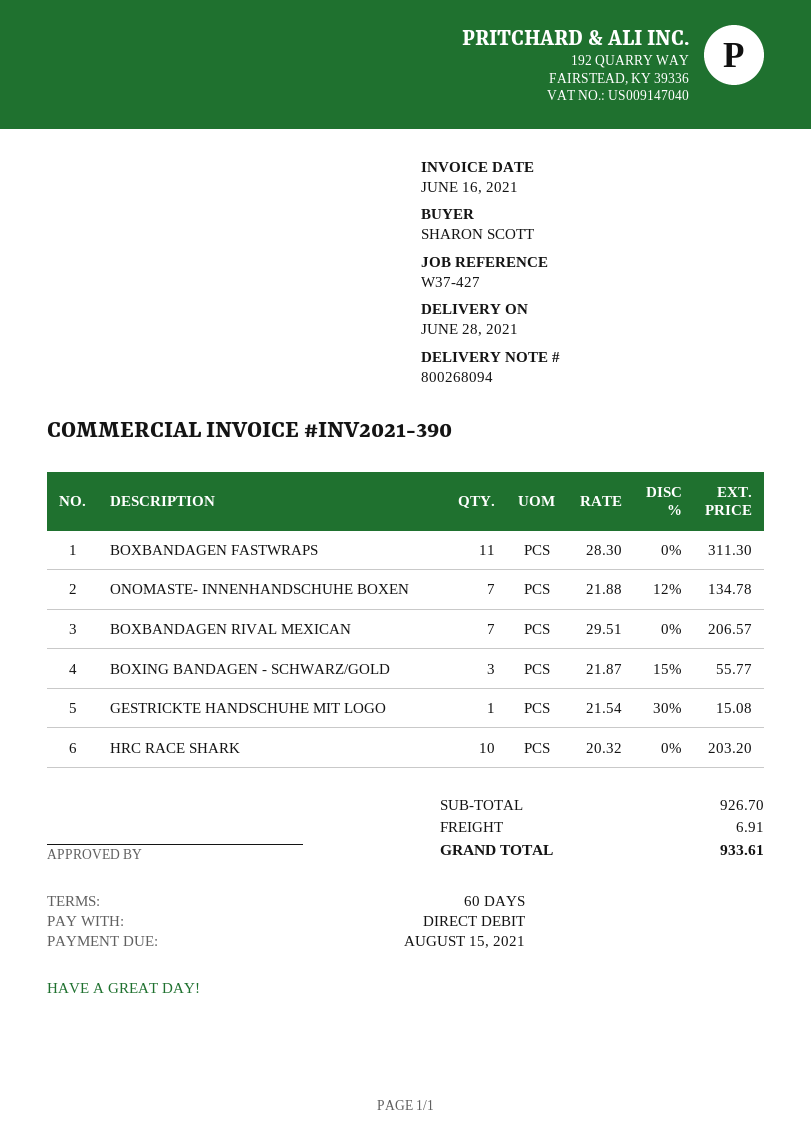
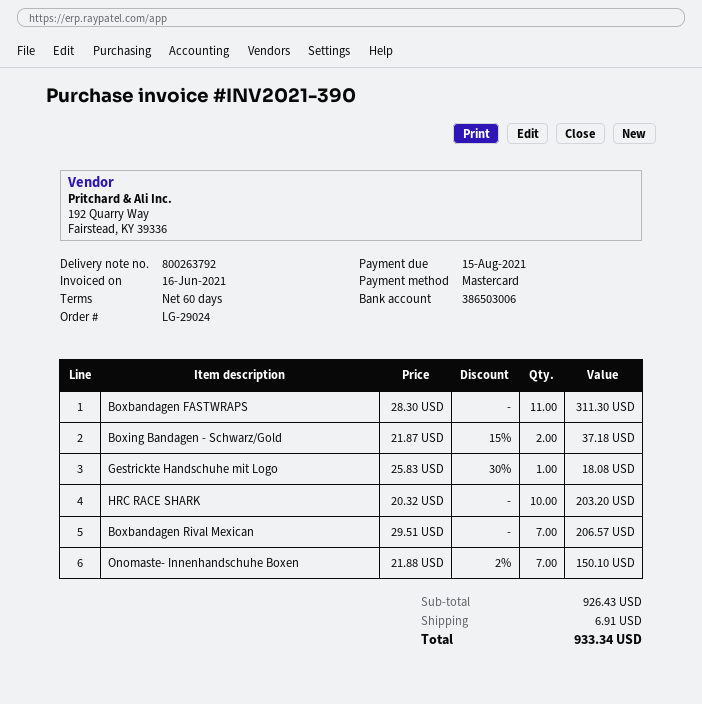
delivery note number: 800268094 -> 800263792
payment method: direct debit -> Mastercard
ONOMASTE- INNENHANDSCHUHE BOXEN: 7 x 21.88 - 12% = 134.78 -> 7 x 21.88 - 2% = 150.10
BOXING BANDAGEN - SCHWARZ/GOLD: 3 x 21.87 - 15% = 55.77 -> 2 x 21.87 - 15% = 37.18
GESTRICKTE HANDSCHUHE MIT LOGO: 1 x 21.54 - 30% = 15.08 -> 1 x 25.83 - 30% = 18.08
subtotal: 926.70 -> 926.43
total: 933.61 -> 933.34

